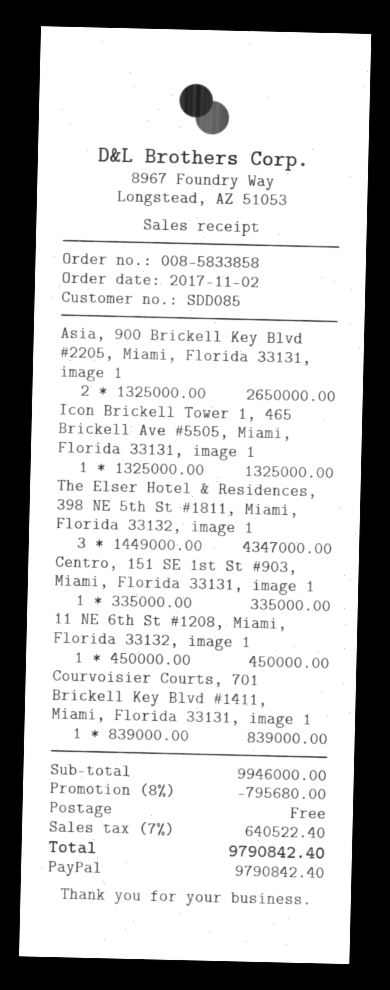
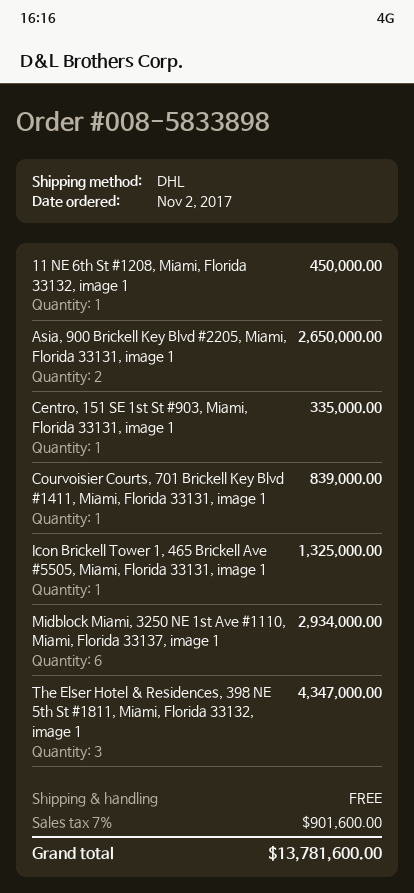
order number: 008-5833858 -> 008-5833898
Midblock Miami, 3250 NE 1st Ave #1110, Miami, Florida 33137, image 1: none -> 6 for 2934000.00
discount: 8% = 795680.00 -> none
tax: 7% = 640522.40 -> 7% = 901600.00
total: 9790842.40 -> 13781600.00

